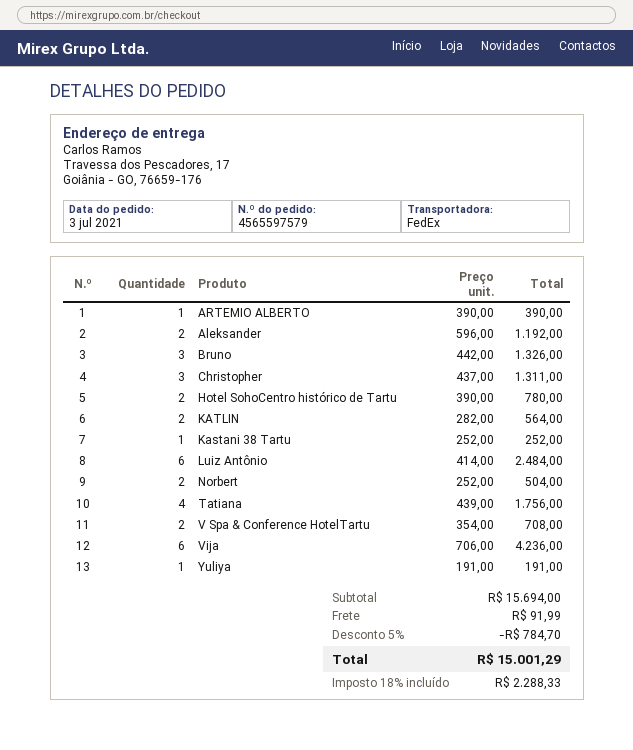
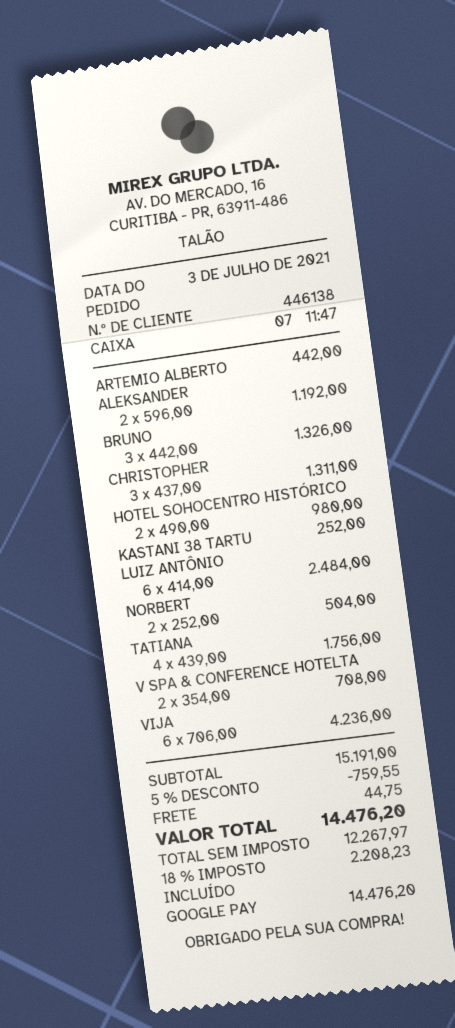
ARTEMIO ALBERTO: 1 x 390.00 = 390.00 -> 1 x 442.00 = 442.00
Hotel SohoCentro histórico de Tartu: 2 x 390.00 = 780.00 -> 2 x 490.00 = 980.00
KATLIN: 2 x 282.00 = 564.00 -> none
Yuliya: 1 x 191.00 = 191.00 -> none
subtotal: 15694.00 -> 15191.00
discount: 5% = 784.70 -> 5% = 759.55
shipping: 91.99 -> 44.75
tax: 18% = 2288.33 -> 18% = 2208.23
total: 15001.29 -> 14476.20

